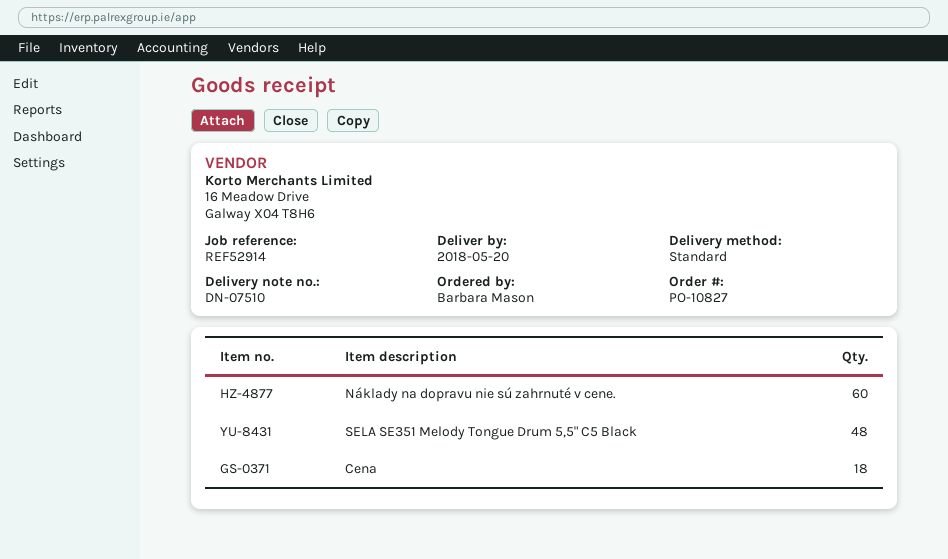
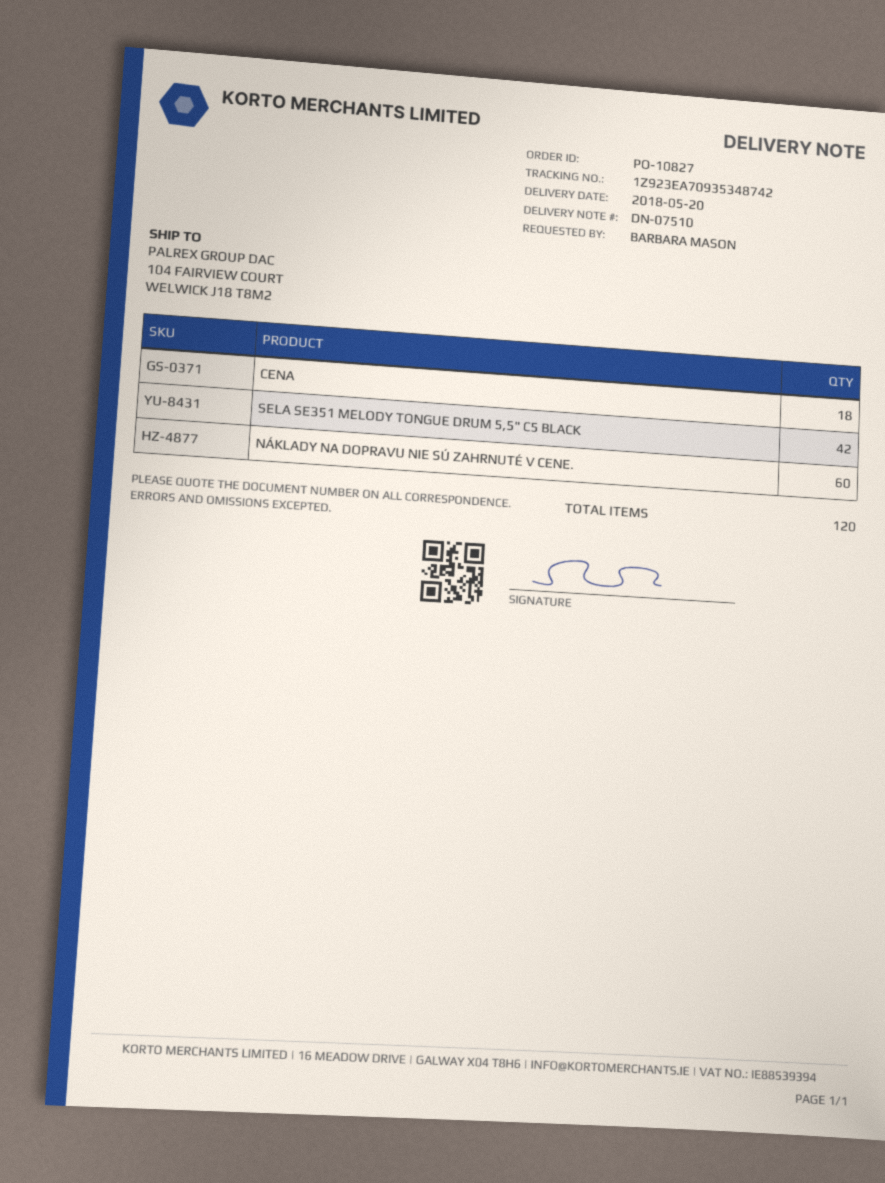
SELA SE351 Melody Tongue Drum 5,5" C5 Black: 48 -> 42

